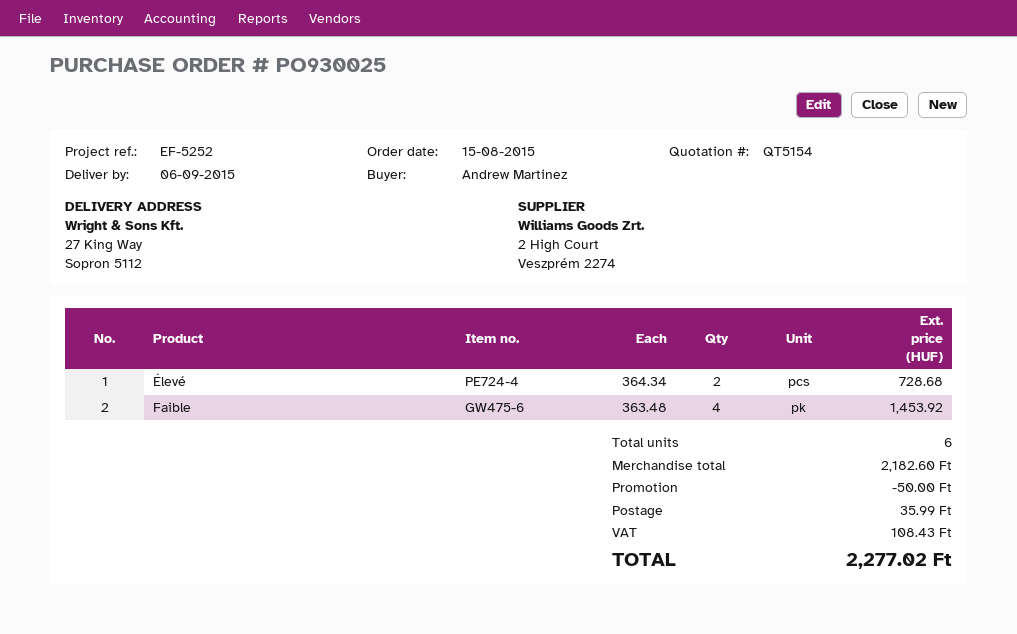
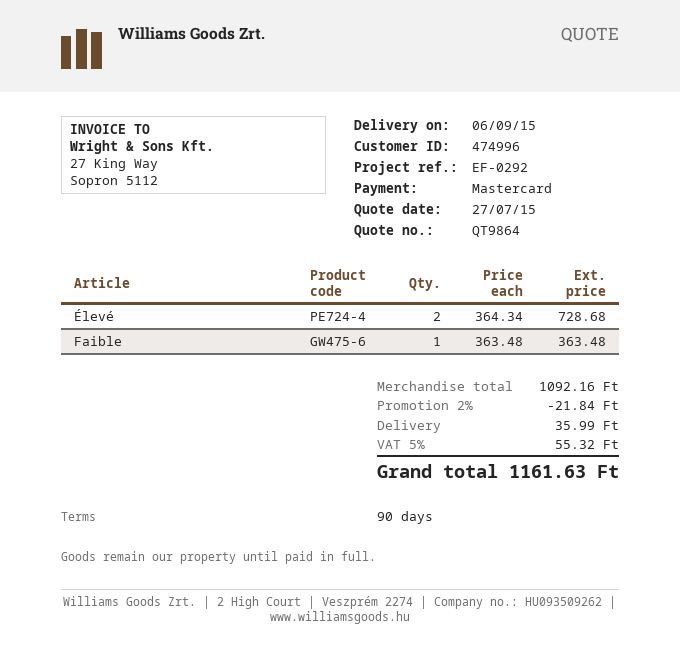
quote number: QT5154 -> QT9864
reference: EF-5252 -> EF-0292
Faible: 4 x 363.48 = 1453.92 -> 1 x 363.48 = 363.48
subtotal: 2182.60 -> 1092.16
discount: 50.00 -> 21.84
tax: 108.43 -> 55.32
total: 2277.02 -> 1161.63

